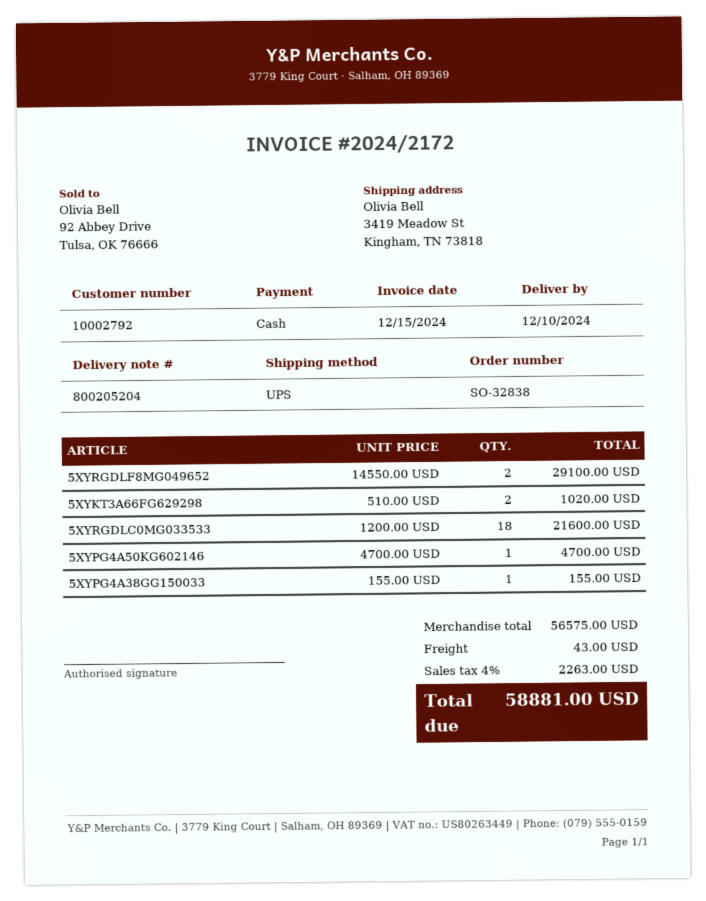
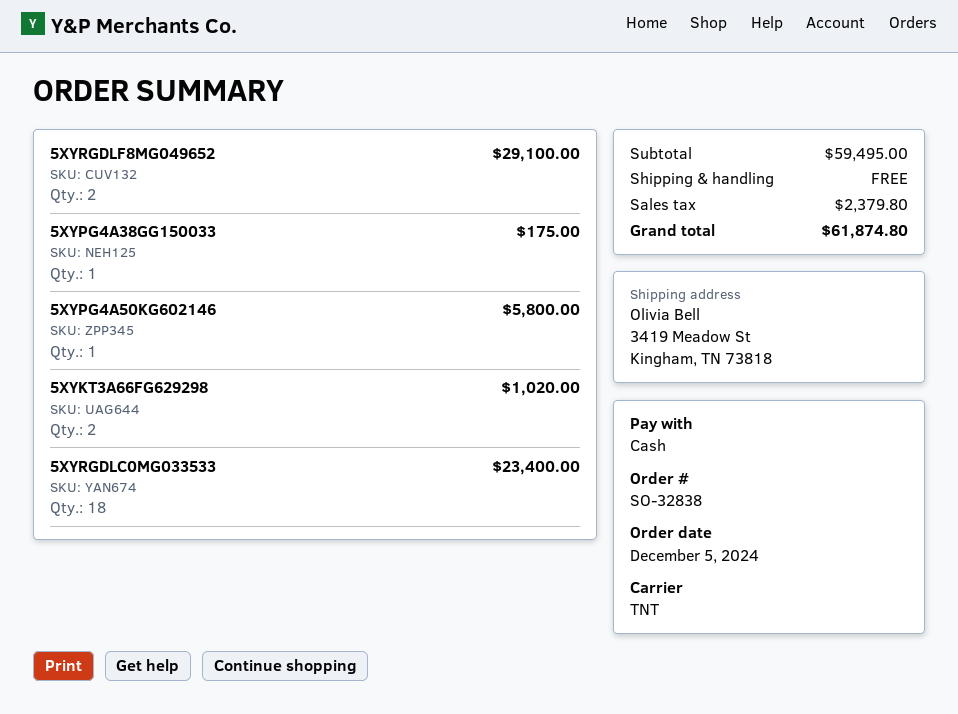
shipping method: UPS -> TNT
5XYRGDLC0MG033533: 18 for 21600.00 -> 18 for 23400.00
5XYPG4A50KG602146: 1 for 4700.00 -> 1 for 5800.00
5XYPG4A38GG150033: 1 for 155.00 -> 1 for 175.00
subtotal: 56575.00 -> 59495.00
shipping: 43.00 -> 0.00
tax: 2263.00 -> 2379.80
total: 58881.00 -> 61874.80

